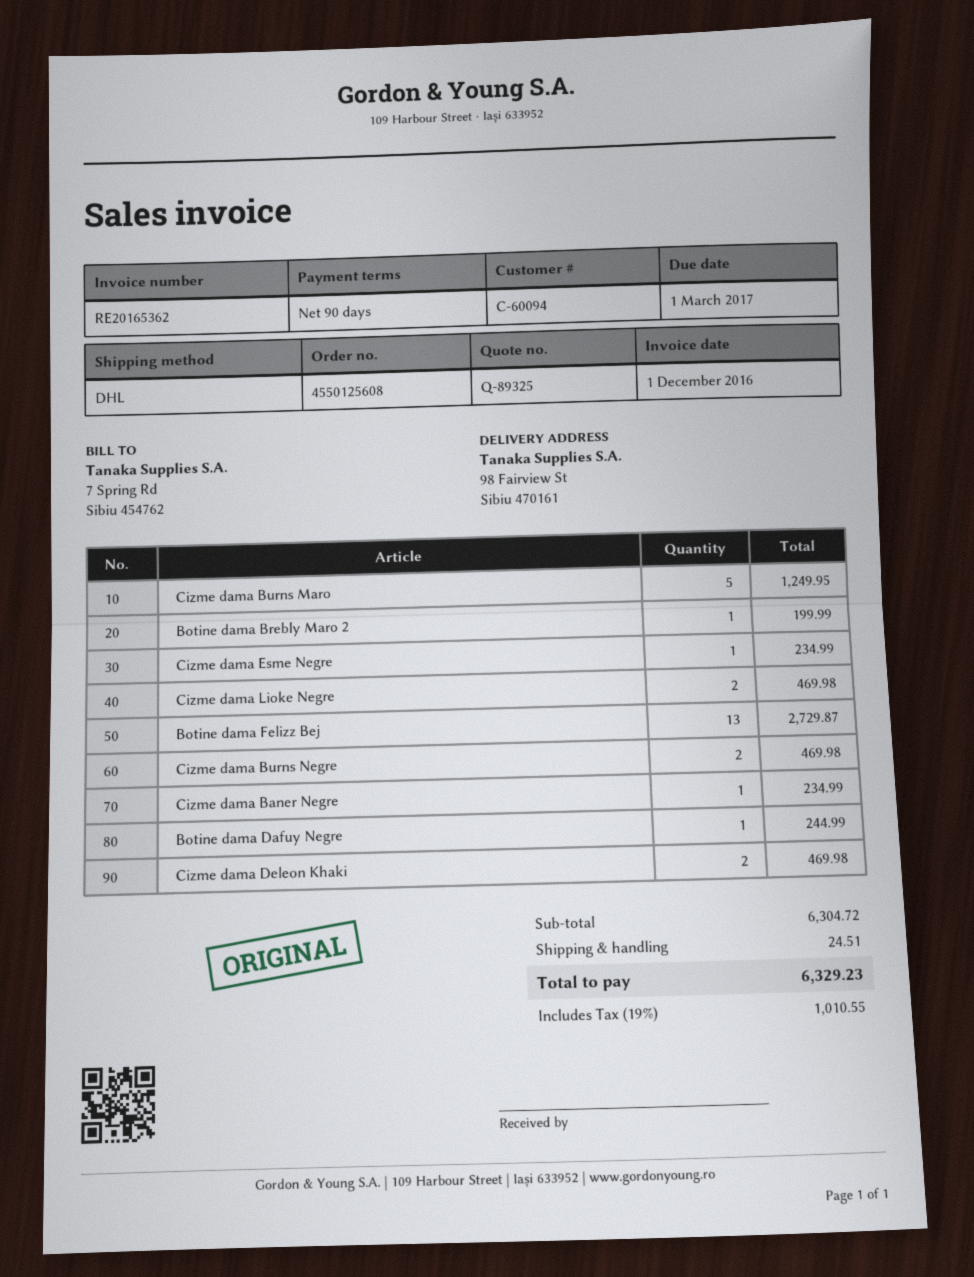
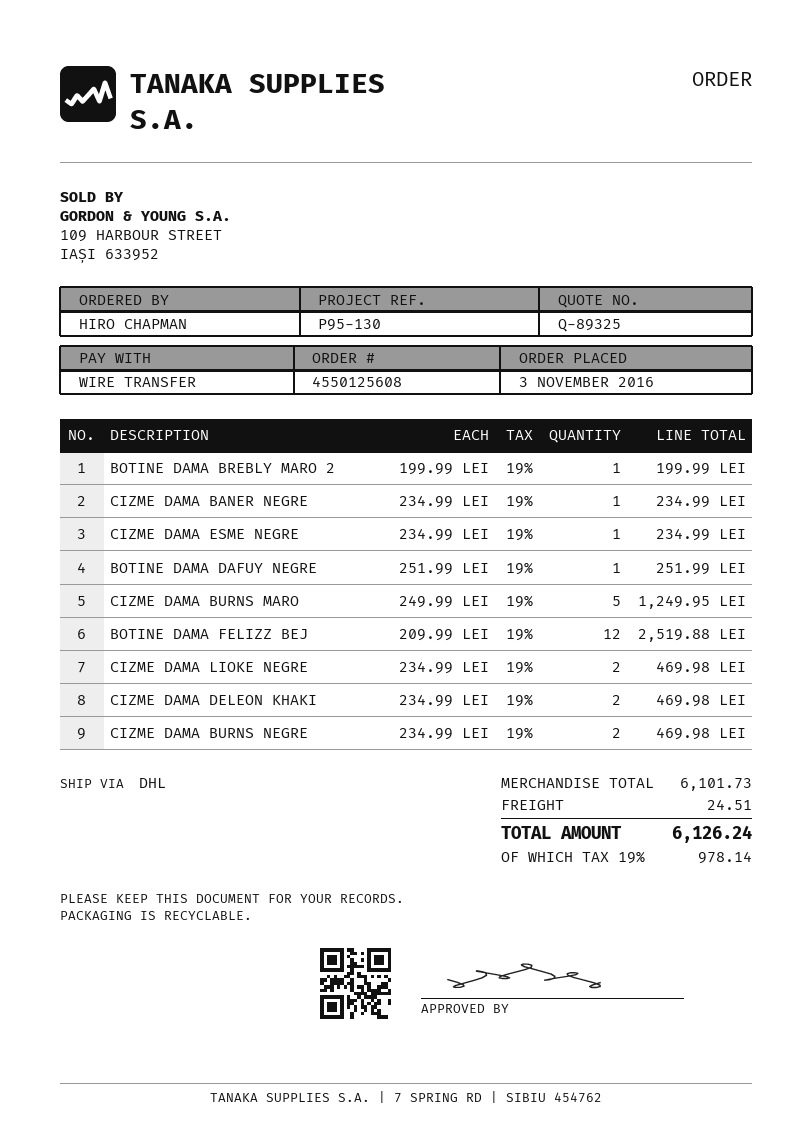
Botine dama Felizz Bej: 13 for 2729.87 -> 12 for 2519.88
Botine dama Dafuy Negre: 1 for 244.99 -> 1 for 251.99
subtotal: 6304.72 -> 6101.73
tax: 19% = 1010.55 -> 19% = 978.14
total: 6329.23 -> 6126.24

